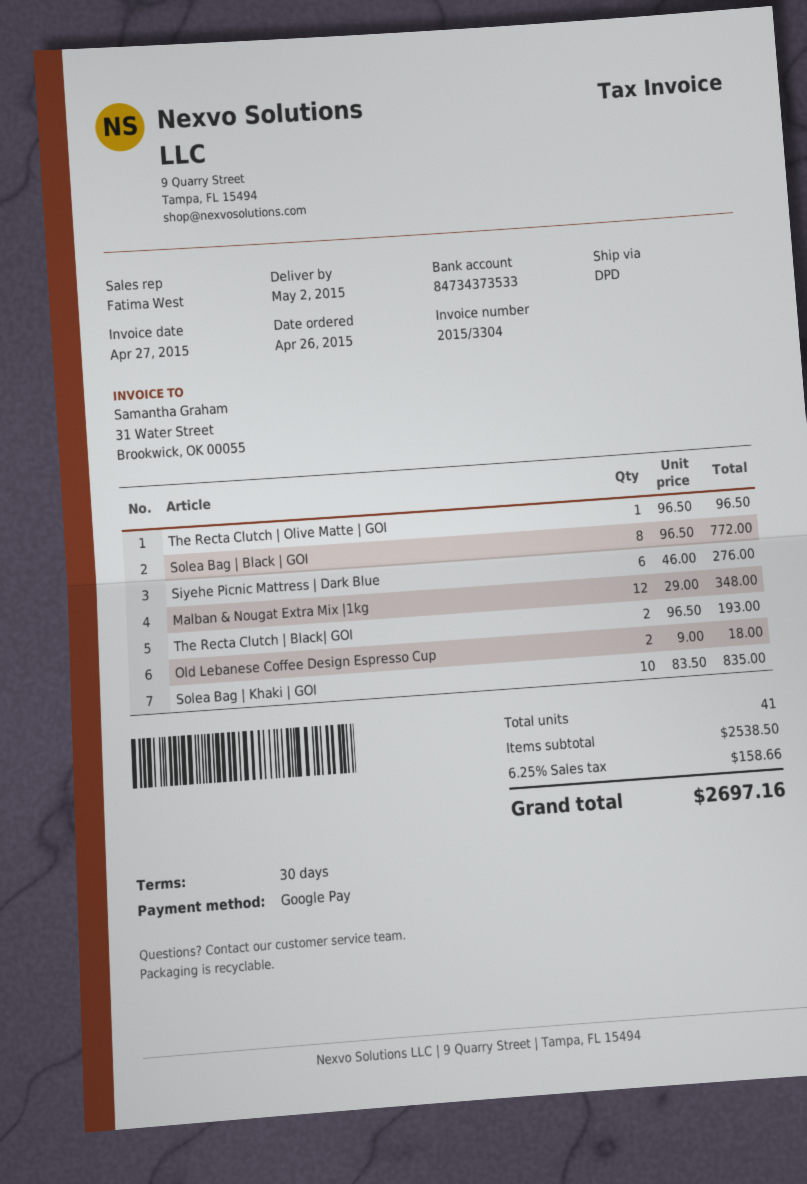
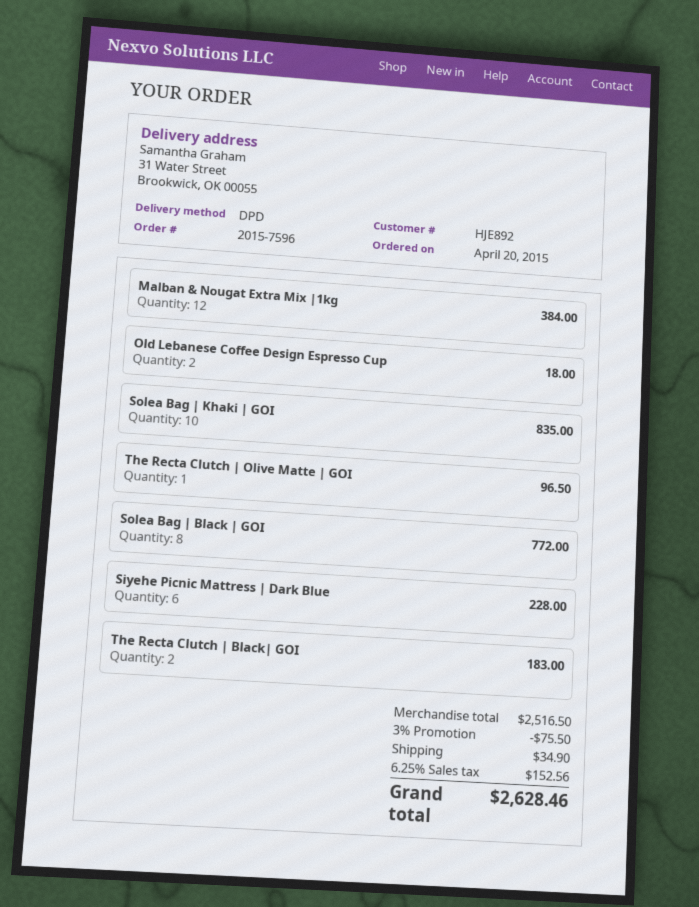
order date: 2015-04-26 -> 2015-04-20
Siyehe Picnic Mattress | Dark Blue: 6 for 276.00 -> 6 for 228.00
Malban & Nougat Extra Mix |1kg: 12 for 348.00 -> 12 for 384.00
The Recta Clutch | Black| GOI: 2 for 193.00 -> 2 for 183.00
subtotal: 2538.50 -> 2516.50
discount: none -> 3% = 75.50
shipping: none -> 34.90
tax: 6.25% = 158.66 -> 6.25% = 152.56
total: 2697.16 -> 2628.46

